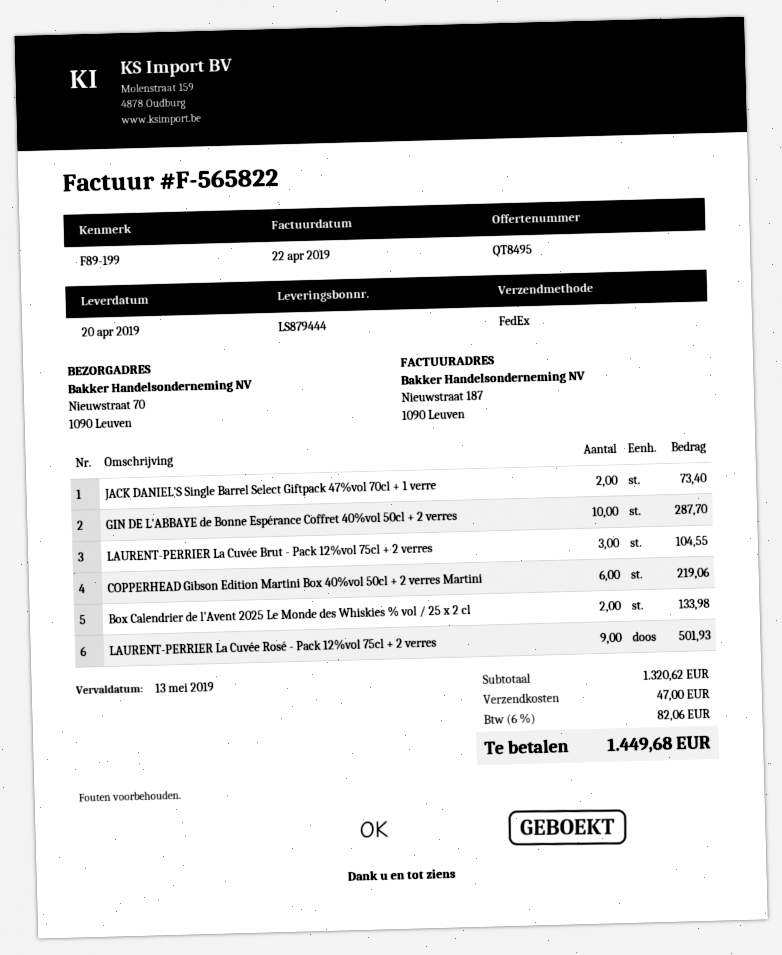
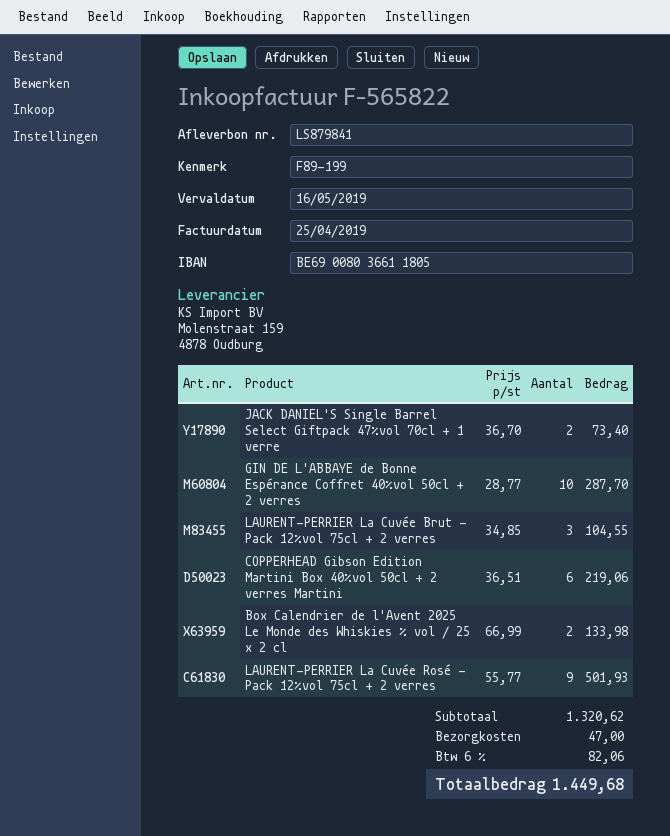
delivery note number: LS879444 -> LS879841
invoice date: 2019-04-22 -> 2019-04-25
due date: 2019-05-13 -> 2019-05-16

